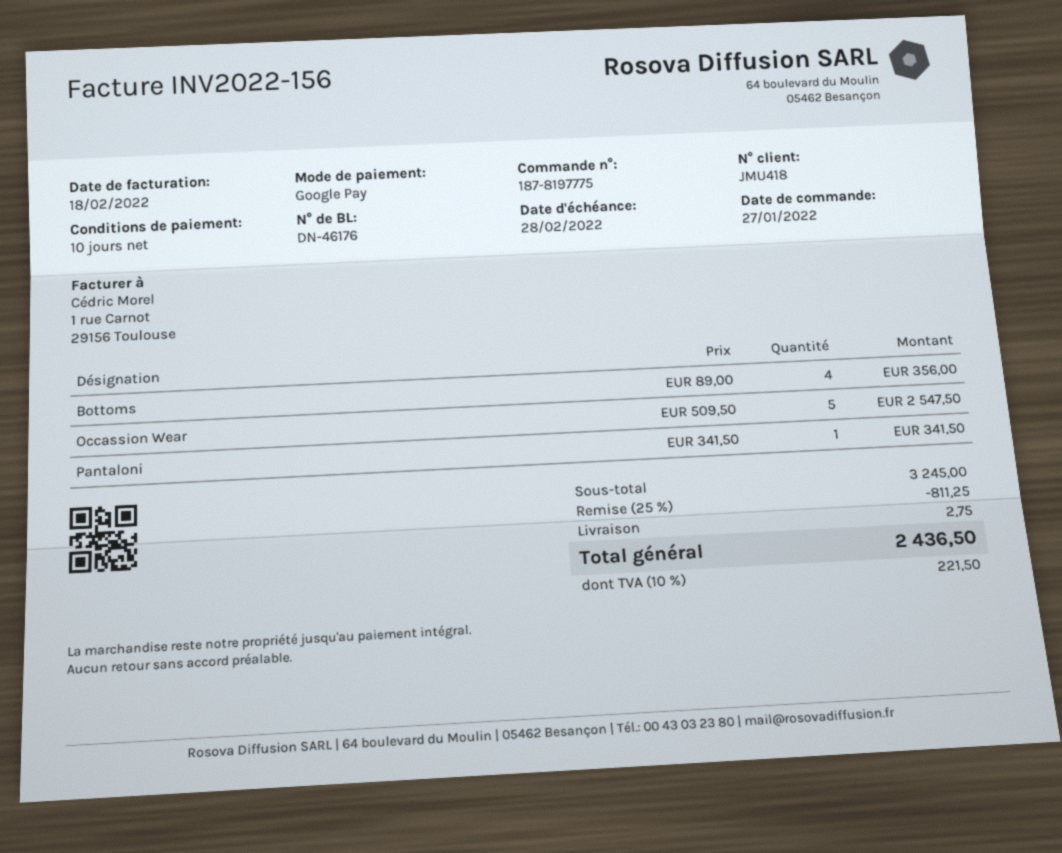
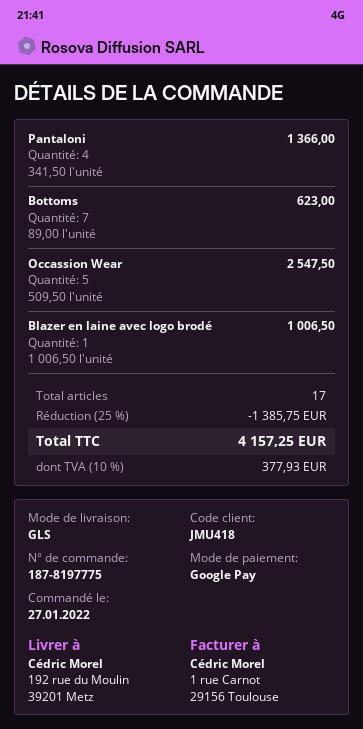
Bottoms: 4 x 89.00 = 356.00 -> 7 x 89.00 = 623.00
Pantaloni: 1 x 341.50 = 341.50 -> 4 x 341.50 = 1366.00
Blazer en laine avec logo brodé: none -> 1 x 1006.50 = 1006.50
discount: 25% = 811.25 -> 25% = 1385.75
shipping: 2.75 -> none
tax: 10% = 221.50 -> 10% = 377.93
total: 2436.50 -> 4157.25

